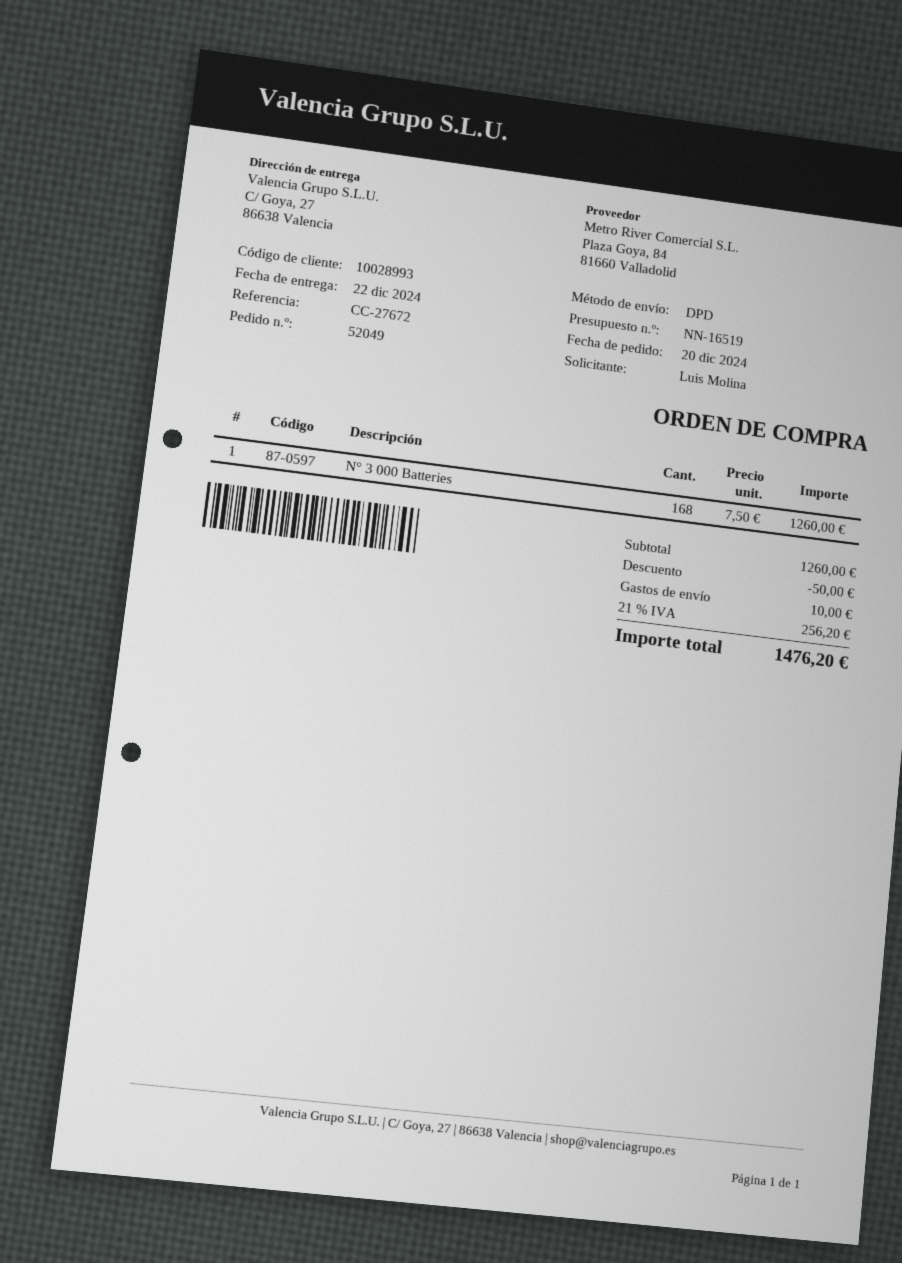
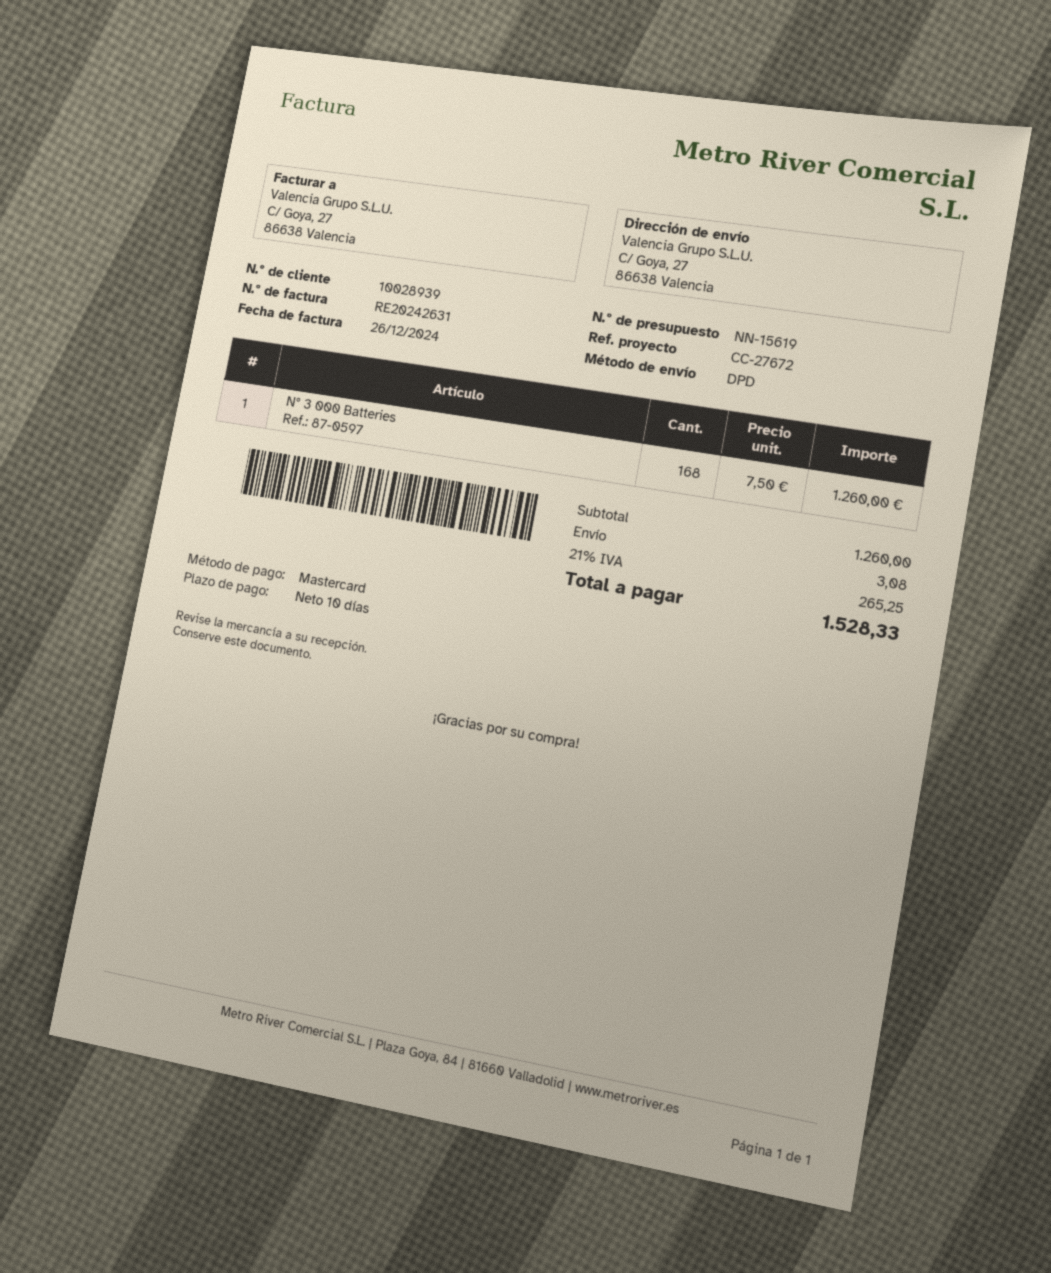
quote number: NN-16519 -> NN-15619
customer number: 10028993 -> 10028939
discount: 50.00 -> none
shipping: 10.00 -> 3.08
tax: 21% = 256.20 -> 21% = 265.25
total: 1476.20 -> 1528.33

